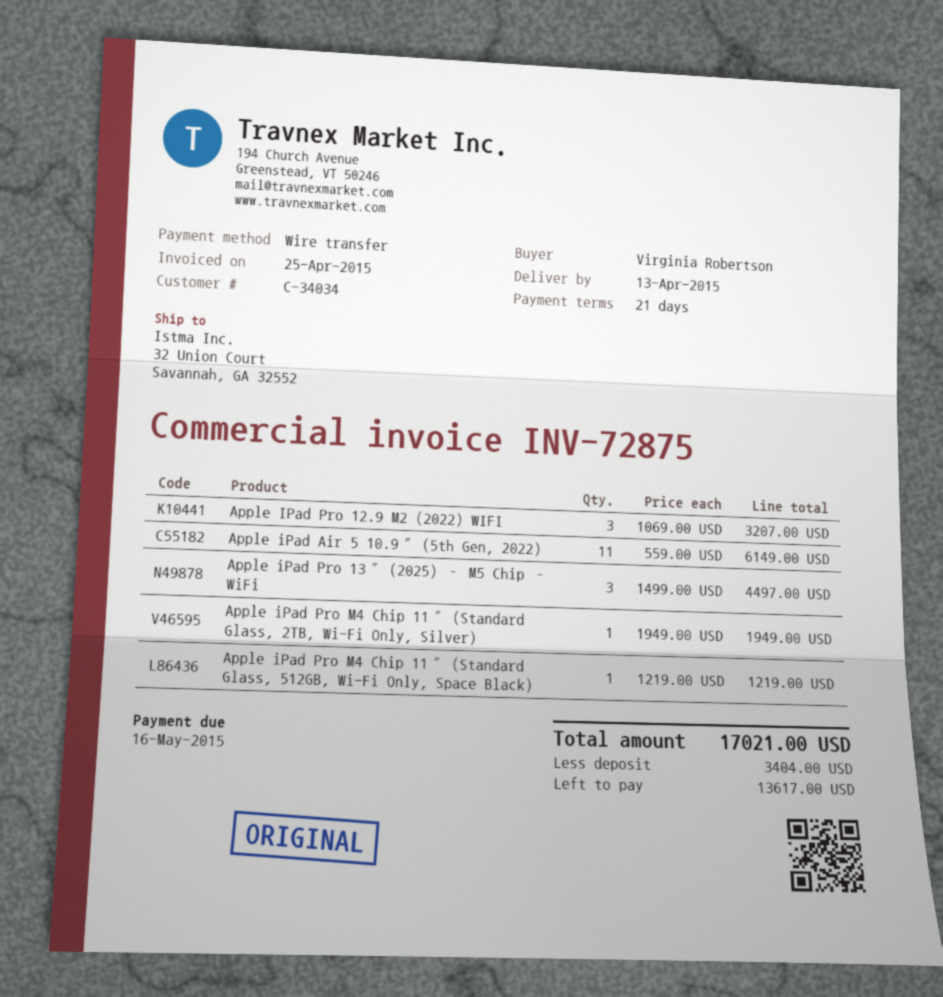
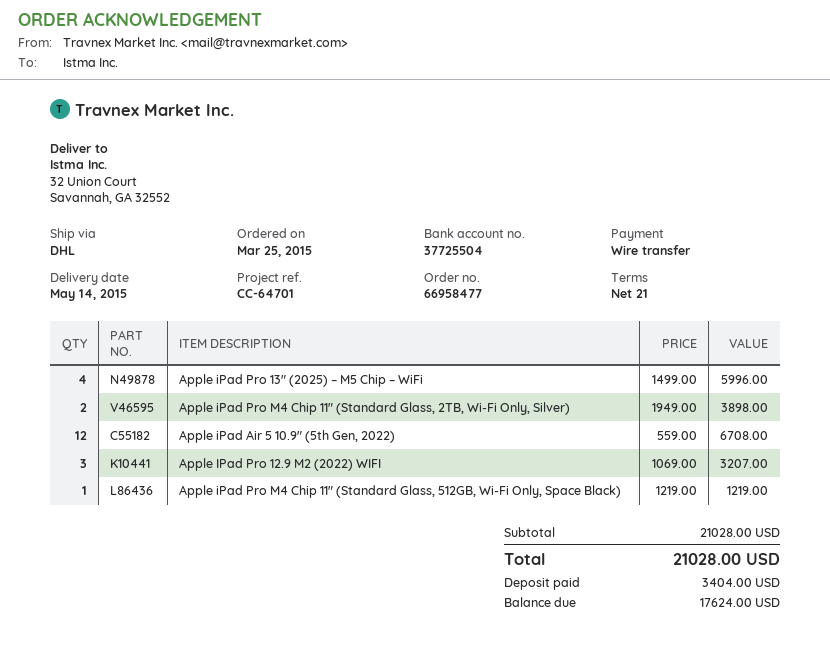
delivery date: 2015-04-13 -> 2015-05-14
Apple iPad Air 5 10.9″ (5th Gen, 2022): 11 x 559.00 = 6149.00 -> 12 x 559.00 = 6708.00
Apple iPad Pro 13″ (2025) – M5 Chip – WiFi: 3 x 1499.00 = 4497.00 -> 4 x 1499.00 = 5996.00
Apple iPad Pro M4 Chip 11″ (Standard Glass, 2TB, Wi-Fi Only, Silver): 1 x 1949.00 = 1949.00 -> 2 x 1949.00 = 3898.00
total: 17021.00 -> 21028.00
balance: 13617.00 -> 17624.00

